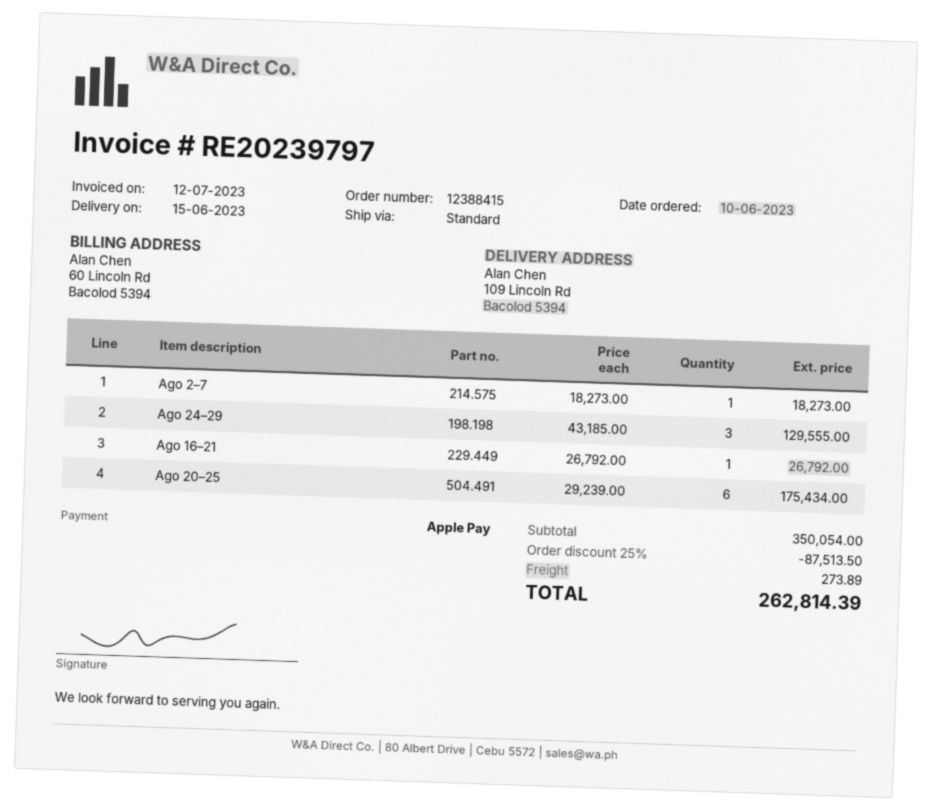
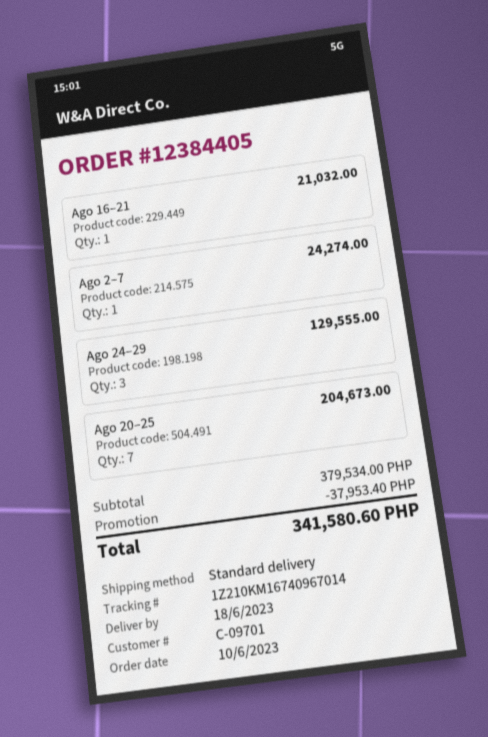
order number: 12388415 -> 12384405
delivery date: 2023-06-15 -> 2023-06-18
Ago 2–7: 1 for 18273.00 -> 1 for 24274.00
Ago 16–21: 1 for 26792.00 -> 1 for 21032.00
Ago 20–25: 6 for 175434.00 -> 7 for 204673.00
subtotal: 350054.00 -> 379534.00
discount: 87513.50 -> 37953.40
shipping: 273.89 -> none
total: 262814.39 -> 341580.60

